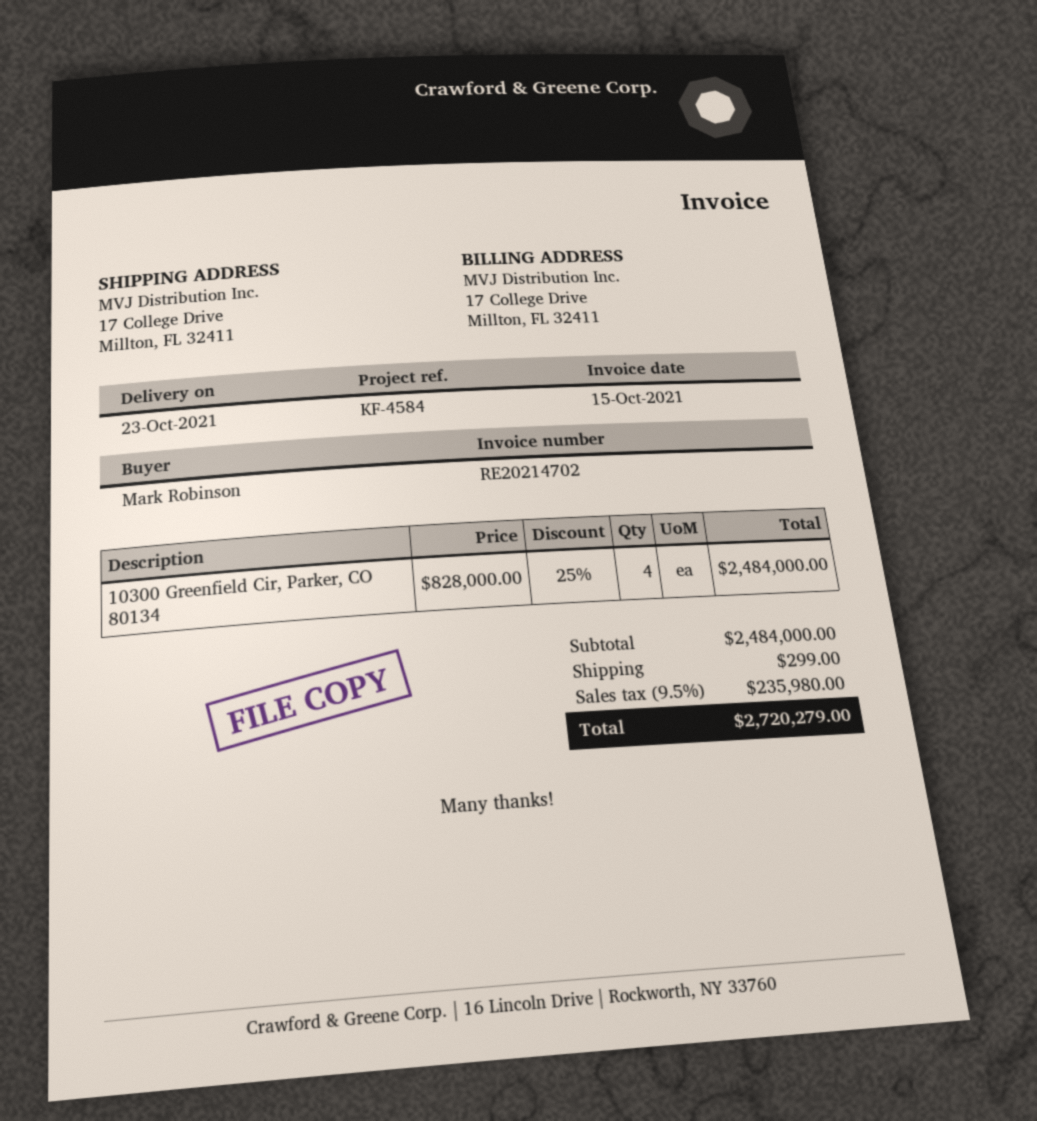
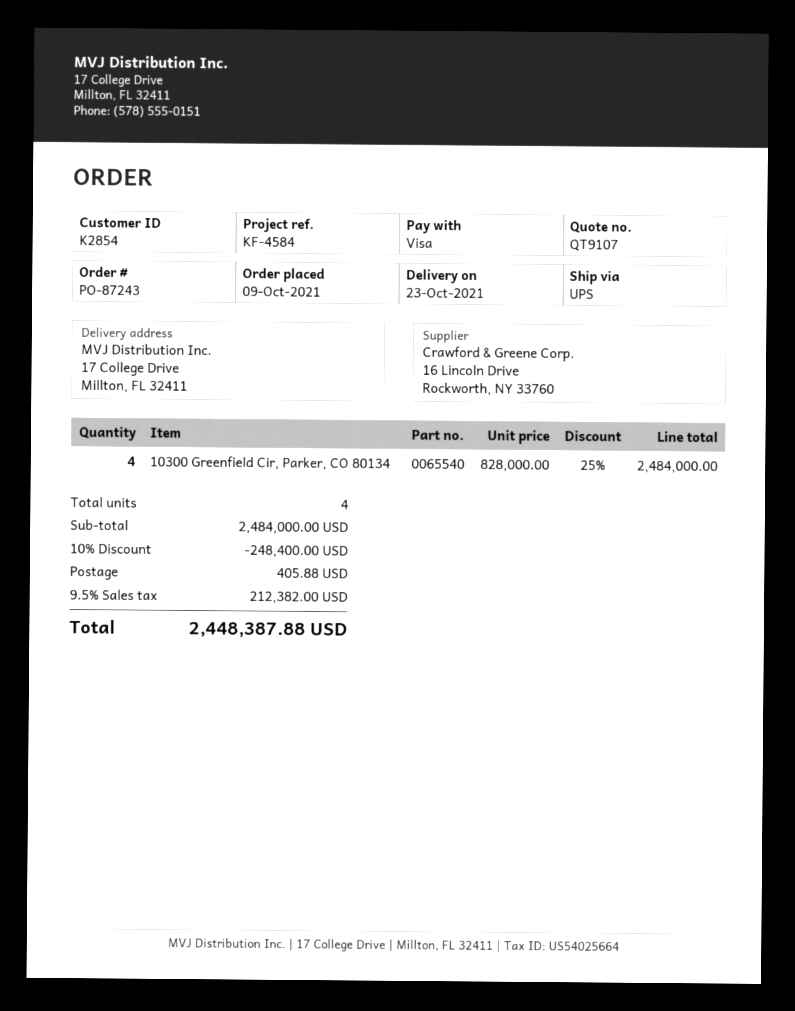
discount: none -> 10% = 248400.00
shipping: 299.00 -> 405.88
tax: 9.5% = 235980.00 -> 9.5% = 212382.00
total: 2720279.00 -> 2448387.88

